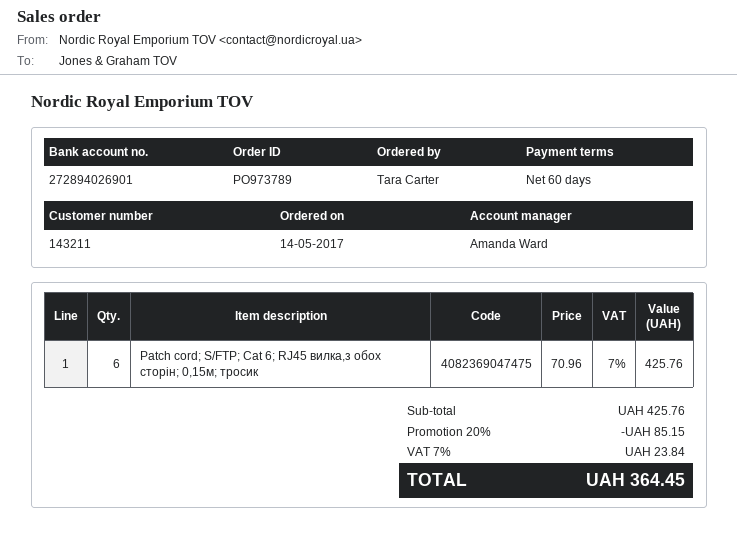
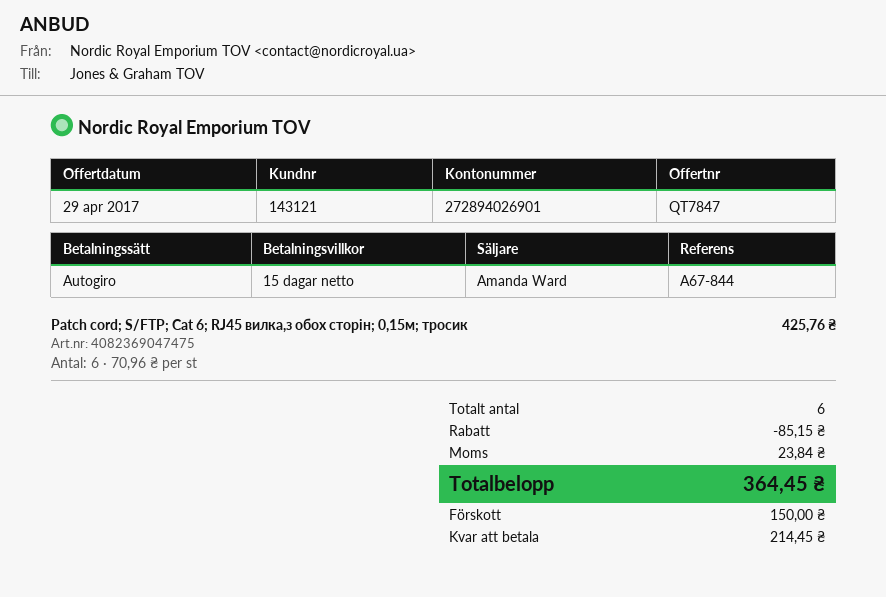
payment terms: 60 days -> 15 days
customer number: 143211 -> 143121

